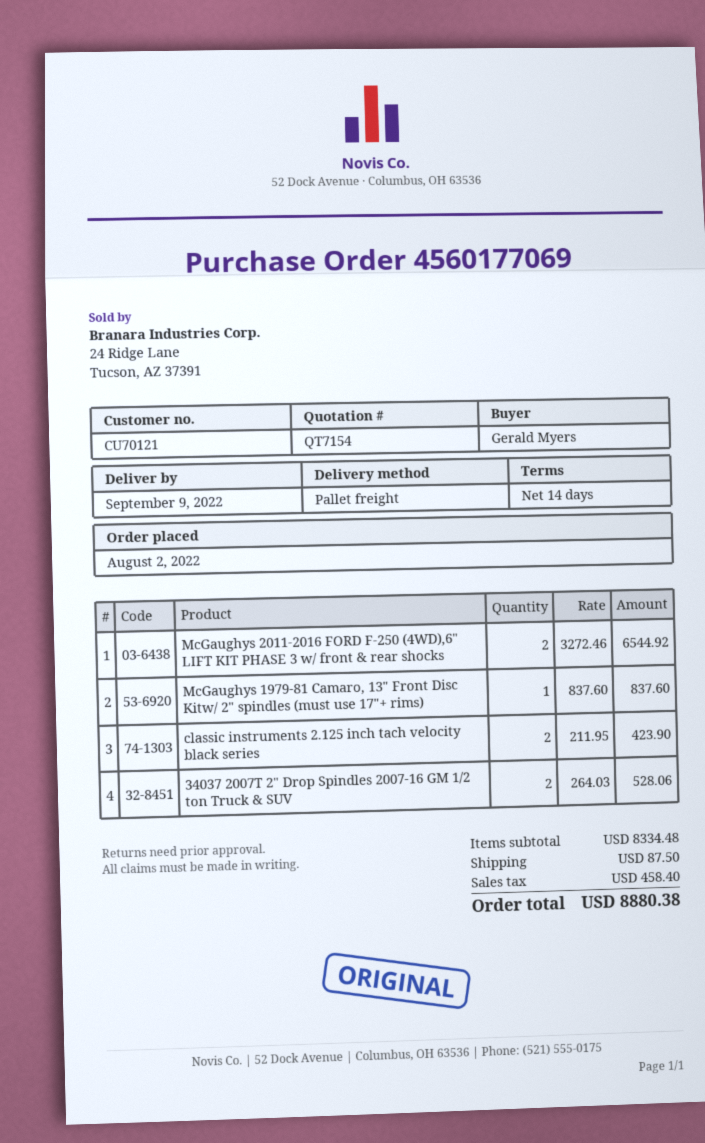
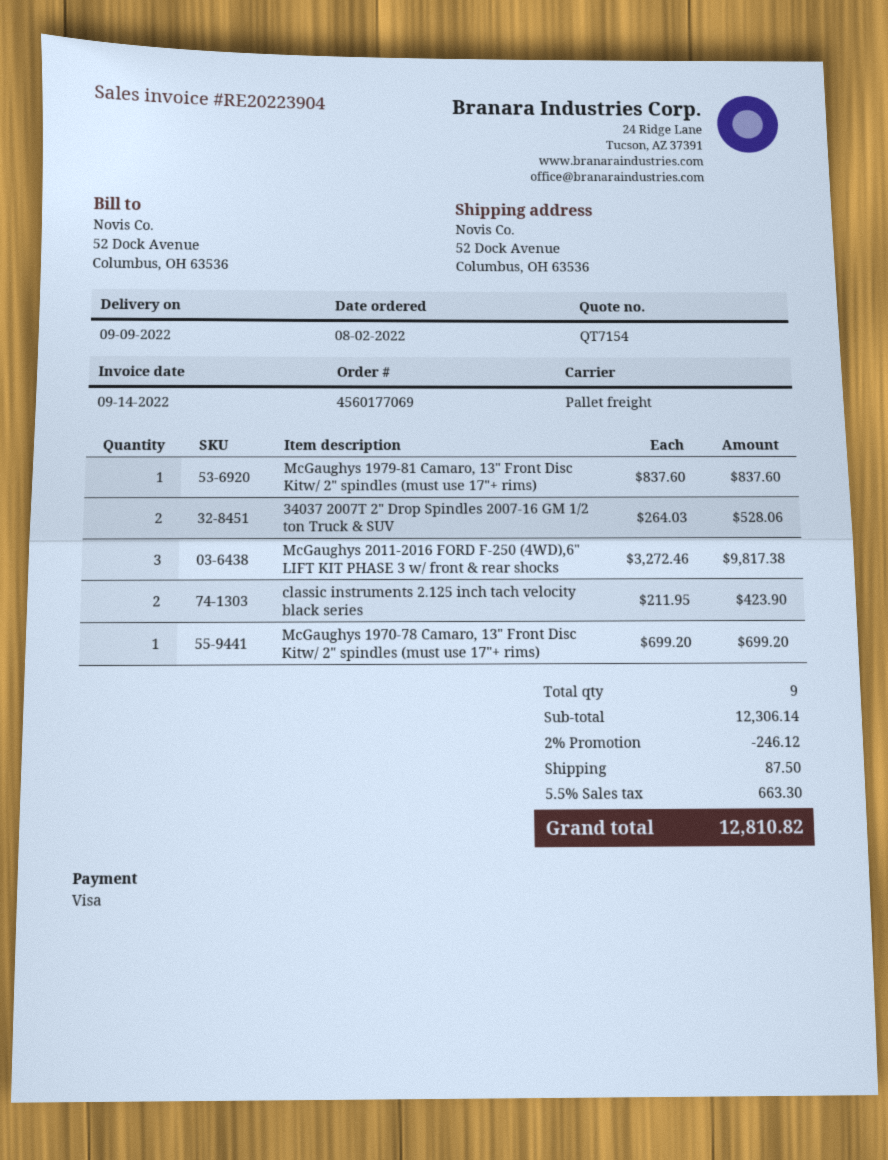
McGaughys 2011-2016 FORD F-250 (4WD),6" LIFT KIT PHASE 3 w/ front & rear shocks: 2 x 3272.46 = 6544.92 -> 3 x 3272.46 = 9817.38
McGaughys 1970-78 Camaro, 13" Front Disc Kitw/ 2" spindles (must use 17"+ rims): none -> 1 x 699.20 = 699.20
subtotal: 8334.48 -> 12306.14
discount: none -> 2% = 246.12
tax: 458.40 -> 663.30
total: 8880.38 -> 12810.82

